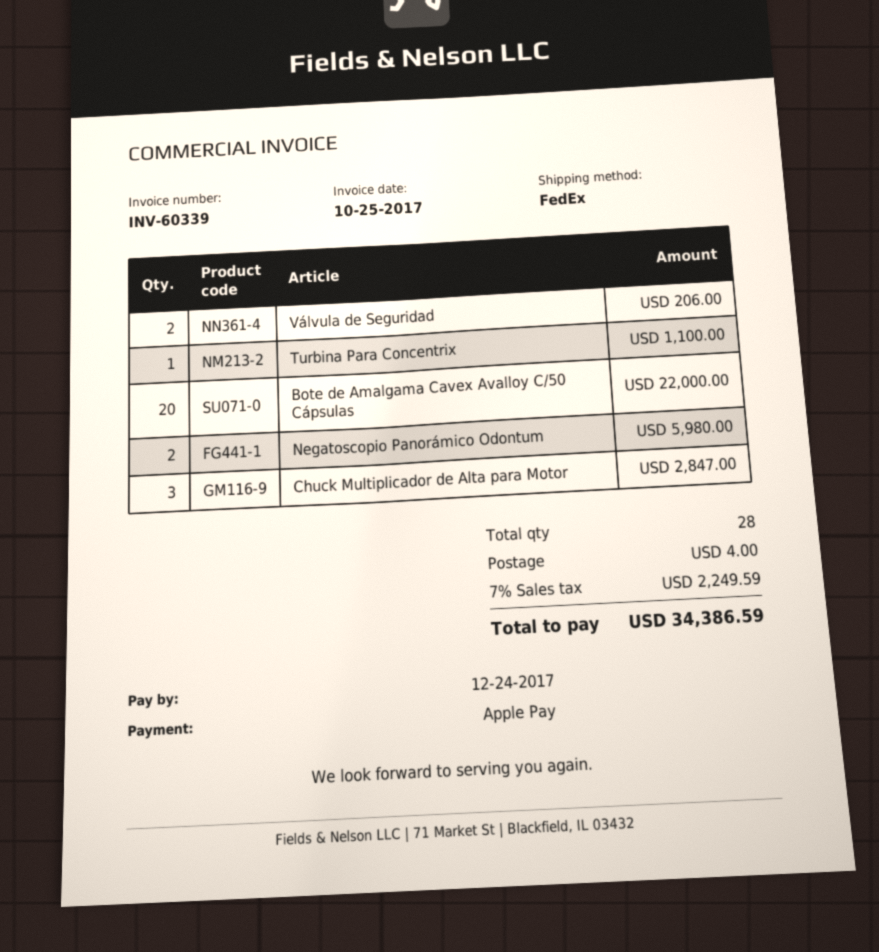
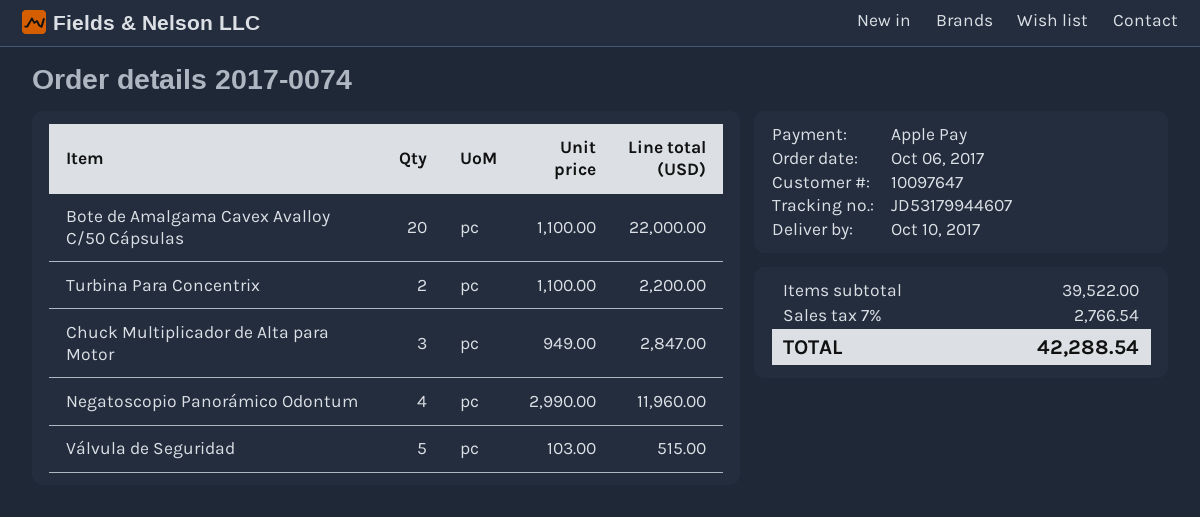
Válvula de Seguridad: 2 for 206.00 -> 5 for 515.00
Turbina Para Concentrix: 1 for 1100.00 -> 2 for 2200.00
Negatoscopio Panorámico Odontum: 2 for 5980.00 -> 4 for 11960.00
shipping: 4.00 -> none
tax: 7% = 2249.59 -> 7% = 2766.54
total: 34386.59 -> 42288.54

